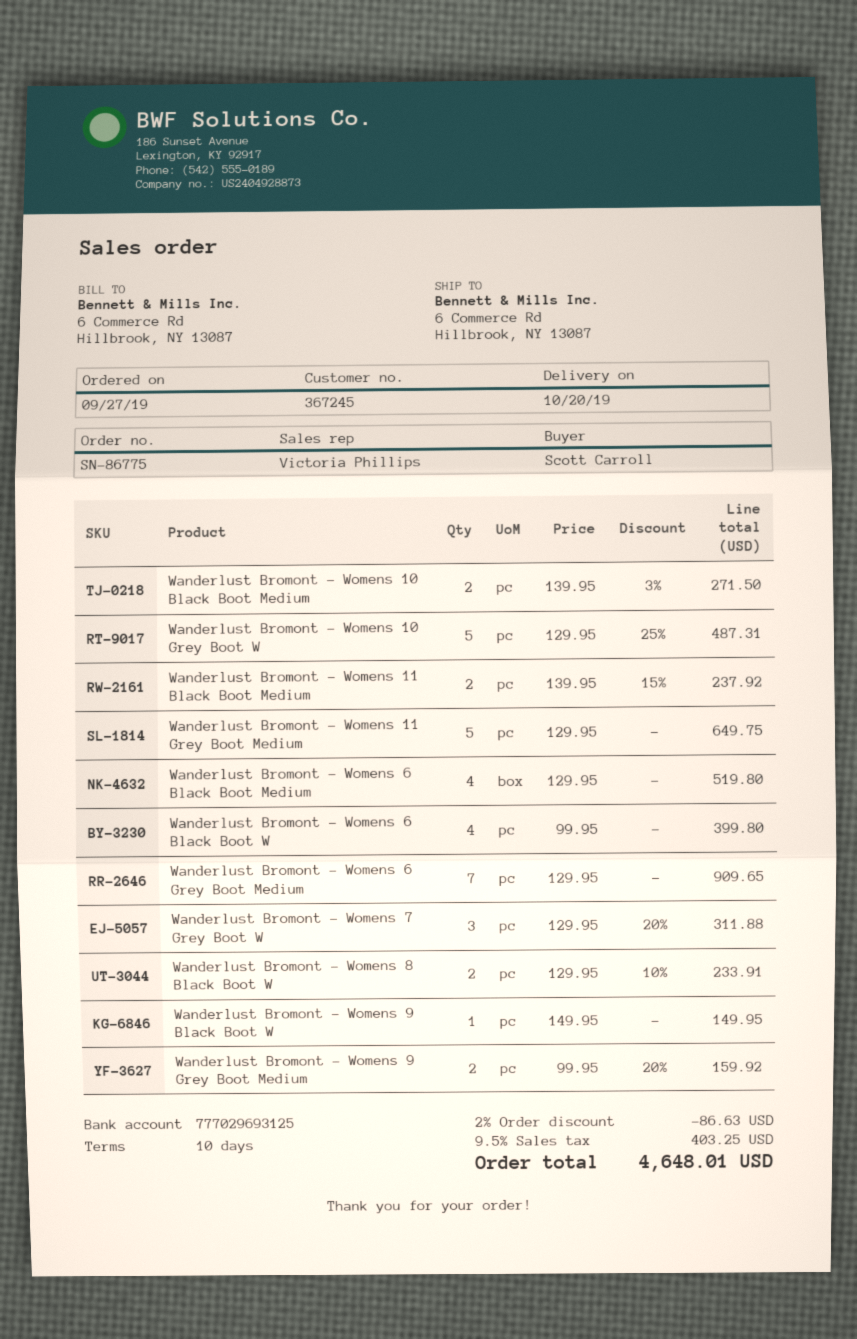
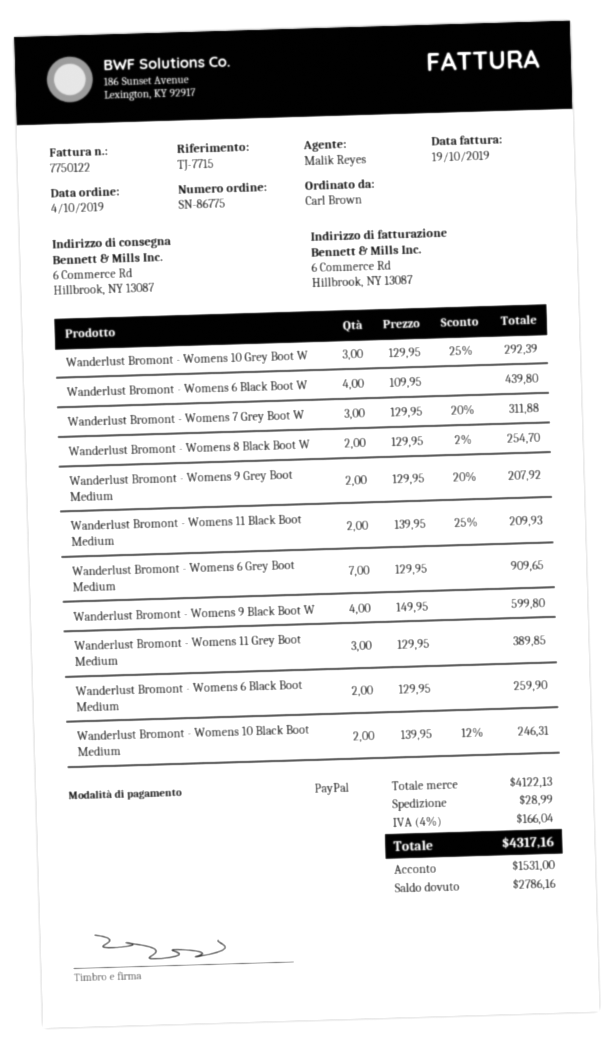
order date: 2019-09-27 -> 2019-10-04
ordered by: Scott Carroll -> Carl Brown
sales rep: Victoria Phillips -> Malik Reyes
Wanderlust Bromont - Womens 10 Black Boot Medium: 2 x 139.95 - 3% = 271.50 -> 2 x 139.95 - 12% = 246.31
Wanderlust Bromont - Womens 10 Grey Boot W: 5 x 129.95 - 25% = 487.31 -> 3 x 129.95 - 25% = 292.39
Wanderlust Bromont - Womens 11 Black Boot Medium: 2 x 139.95 - 15% = 237.92 -> 2 x 139.95 - 25% = 209.93
Wanderlust Bromont - Womens 11 Grey Boot Medium: 5 x 129.95 = 649.75 -> 3 x 129.95 = 389.85
Wanderlust Bromont - Womens 6 Black Boot Medium: 4 x 129.95 = 519.80 -> 2 x 129.95 = 259.90
Wanderlust Bromont - Womens 6 Black Boot W: 4 x 99.95 = 399.80 -> 4 x 109.95 = 439.80
Wanderlust Bromont - Womens 8 Black Boot W: 2 x 129.95 - 10% = 233.91 -> 2 x 129.95 - 2% = 254.70
Wanderlust Bromont - Womens 9 Black Boot W: 1 x 149.95 = 149.95 -> 4 x 149.95 = 599.80
Wanderlust Bromont - Womens 9 Grey Boot Medium: 2 x 99.95 - 20% = 159.92 -> 2 x 129.95 - 20% = 207.92
discount: 2% = 86.63 -> none
shipping: none -> 28.99
tax: 9.5% = 403.25 -> 4% = 166.04
total: 4648.01 -> 4317.16

